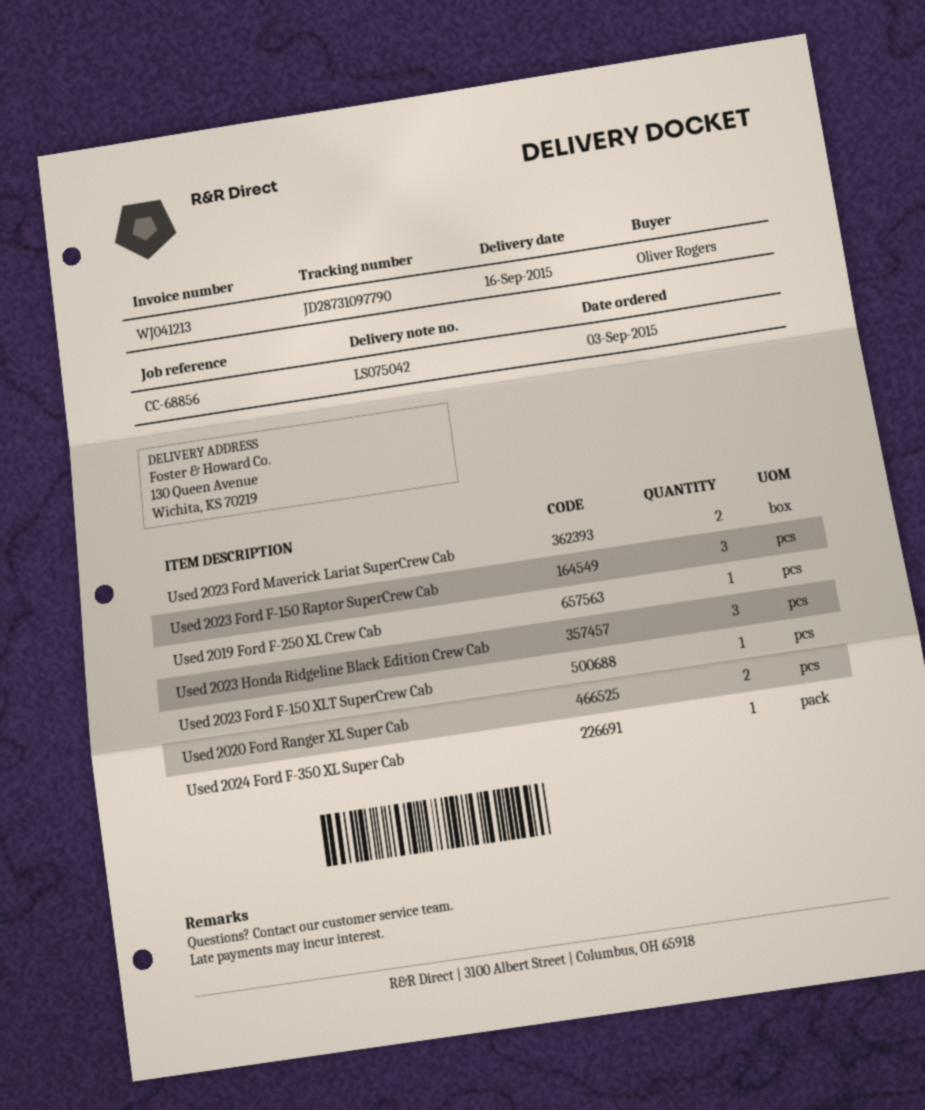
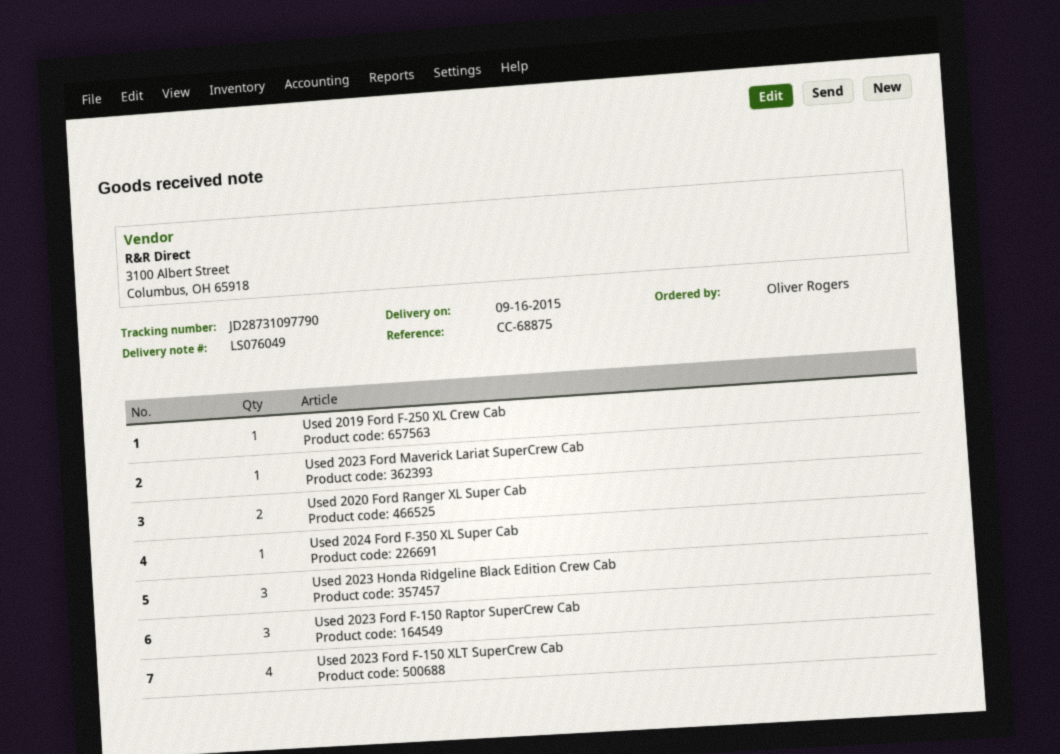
delivery note number: LS075042 -> LS076049
reference: CC-68856 -> CC-68875
Used 2023 Ford Maverick Lariat SuperCrew Cab: 2 -> 1
Used 2023 Ford F-150 XLT SuperCrew Cab: 1 -> 4

